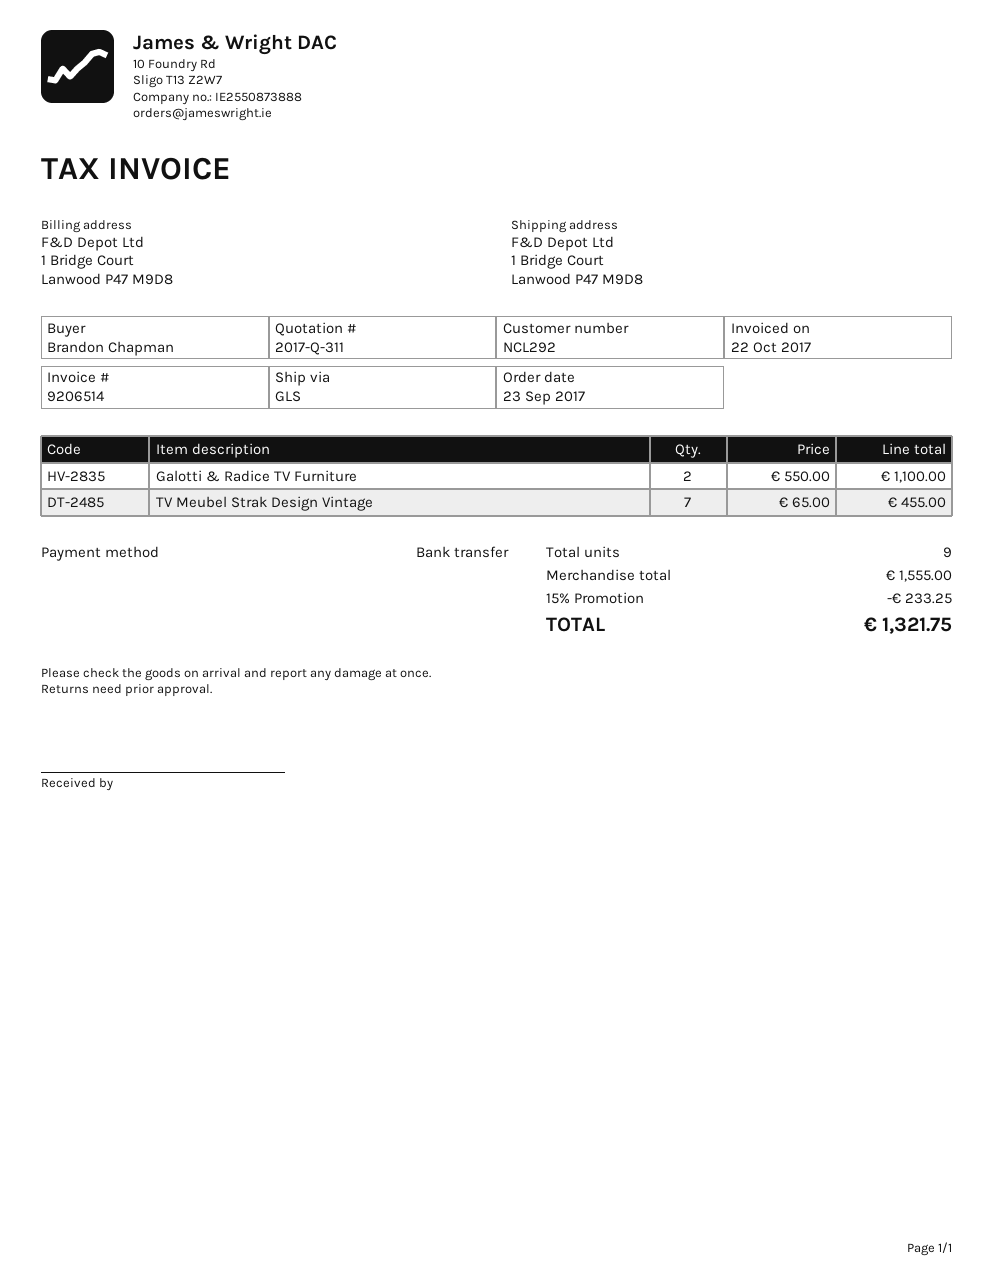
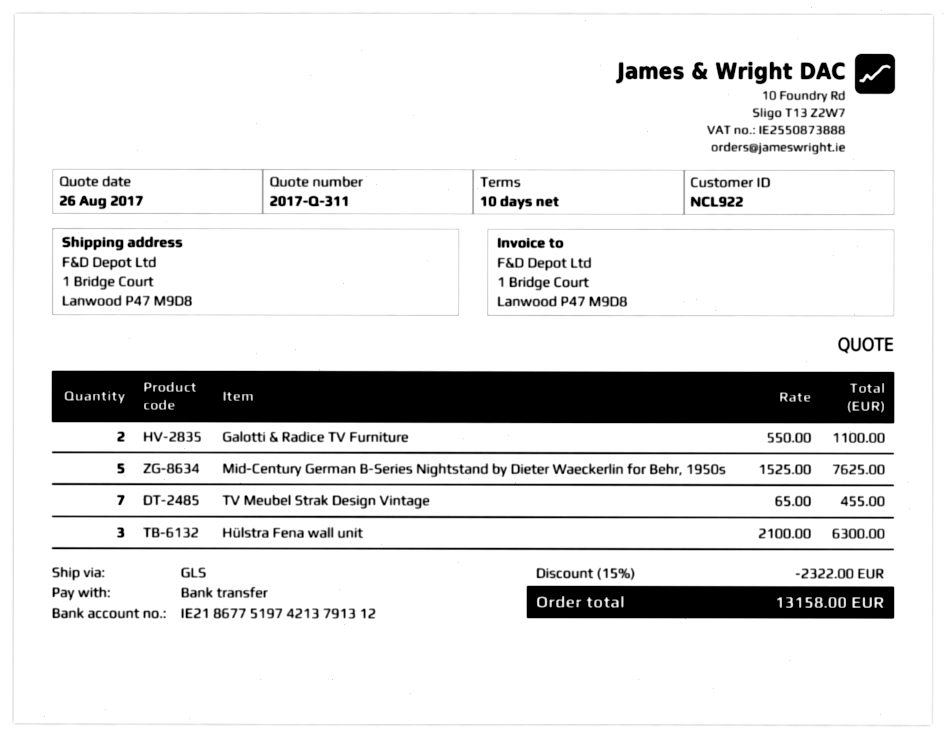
customer number: NCL292 -> NCL922
Mid-Century German B-Series Nightstand by Dieter Waeckerlin for Behr, 1950s: none -> 5 x 1525.00 = 7625.00
Hülstra Fena wall unit: none -> 3 x 2100.00 = 6300.00
discount: 15% = 233.25 -> 15% = 2322.00
total: 1321.75 -> 13158.00

